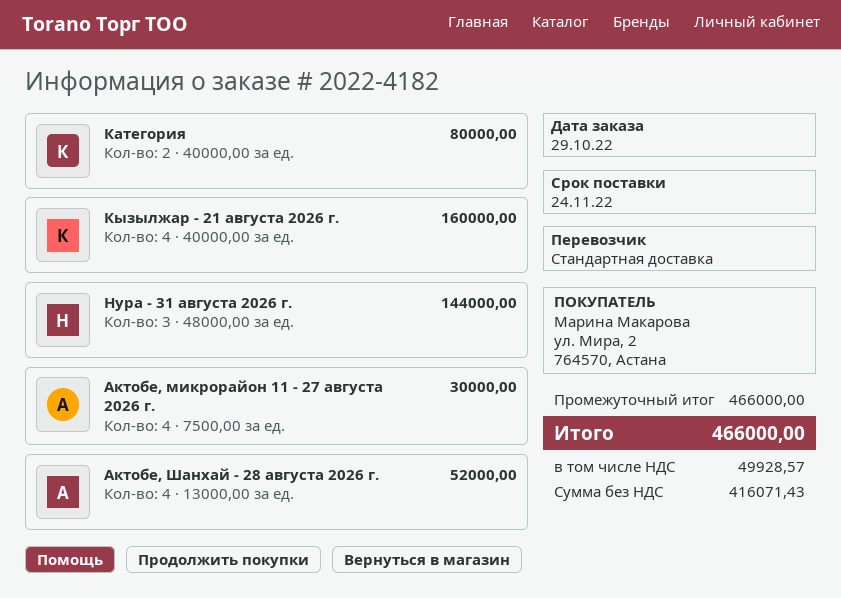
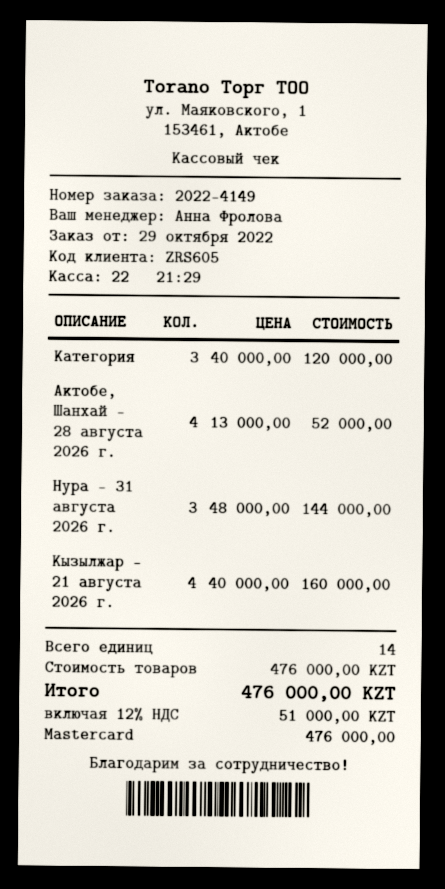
order number: 2022-4182 -> 2022-4149
Категория: 2 x 40000.00 = 80000.00 -> 3 x 40000.00 = 120000.00
Актобе, микрорайон 11 - 27 августа 2026 г.: 4 x 7500.00 = 30000.00 -> none
subtotal: 466000.00 -> 476000.00
tax: 49928.57 -> 51000.00
total: 466000.00 -> 476000.00

